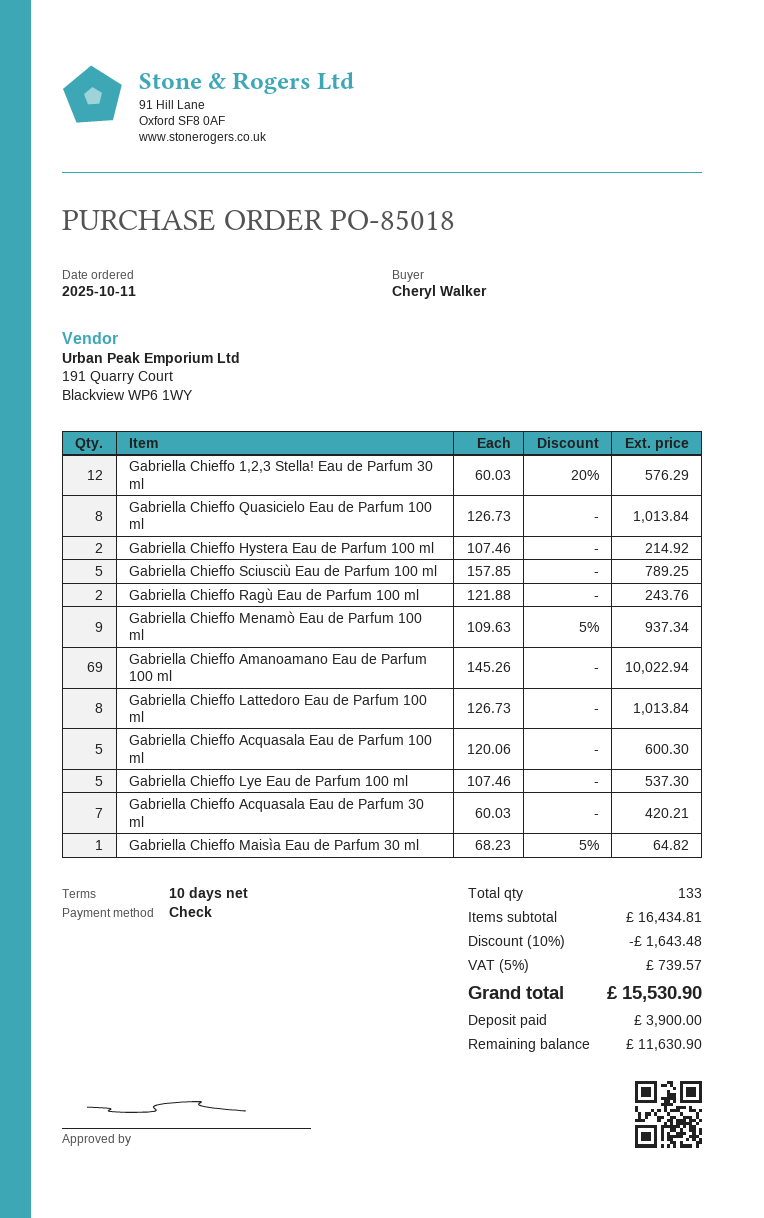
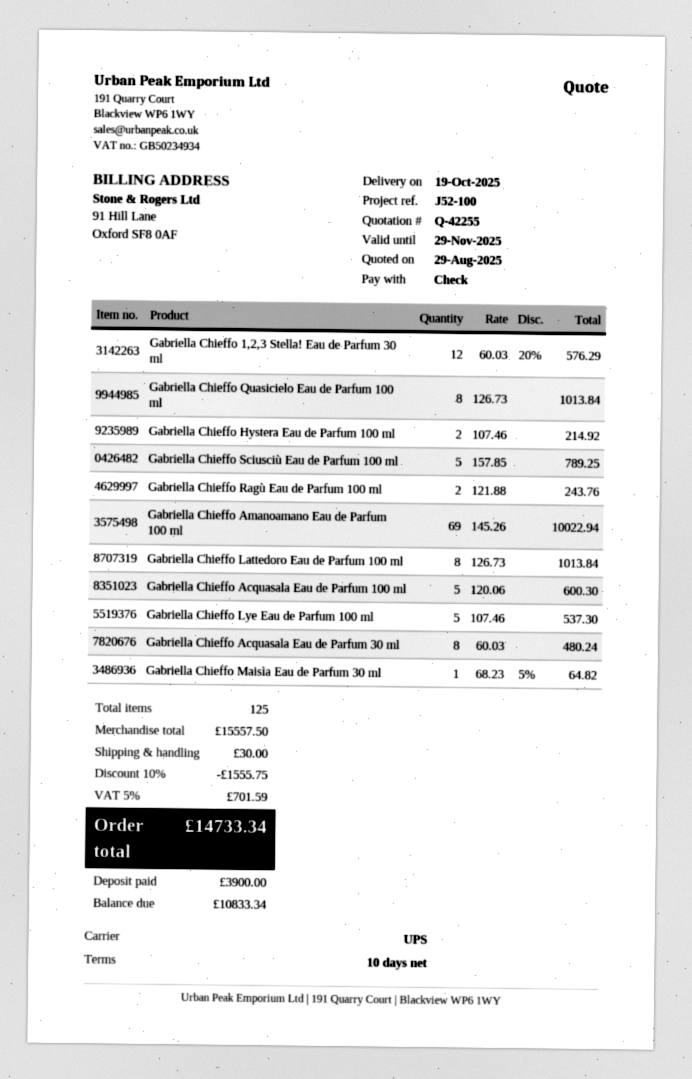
Gabriella Chieffo Menamò Eau de Parfum 100 ml: 9 x 109.63 - 5% = 937.34 -> none
Gabriella Chieffo Acquasala Eau de Parfum 30 ml: 7 x 60.03 = 420.21 -> 8 x 60.03 = 480.24
total quantity: 133 -> 125
subtotal: 16434.81 -> 15557.50
discount: 10% = 1643.48 -> 10% = 1555.75
shipping: none -> 30.00
tax: 5% = 739.57 -> 5% = 701.59
total: 15530.90 -> 14733.34
balance: 11630.90 -> 10833.34

